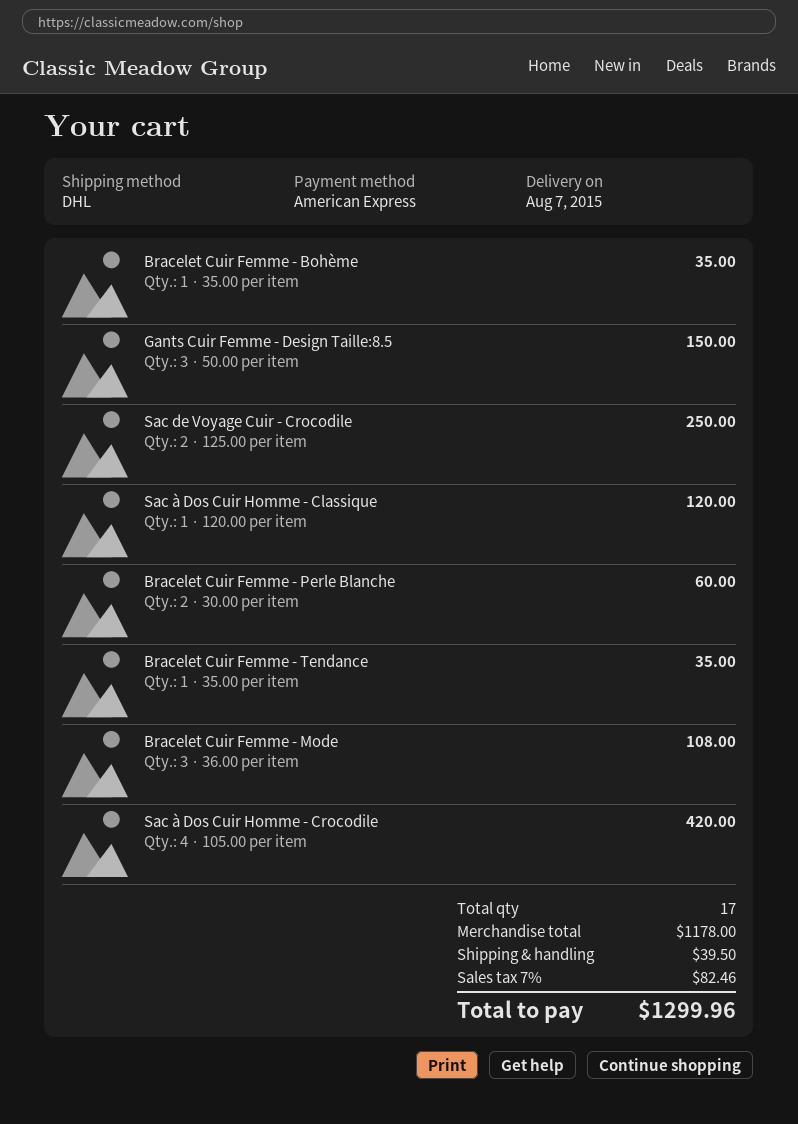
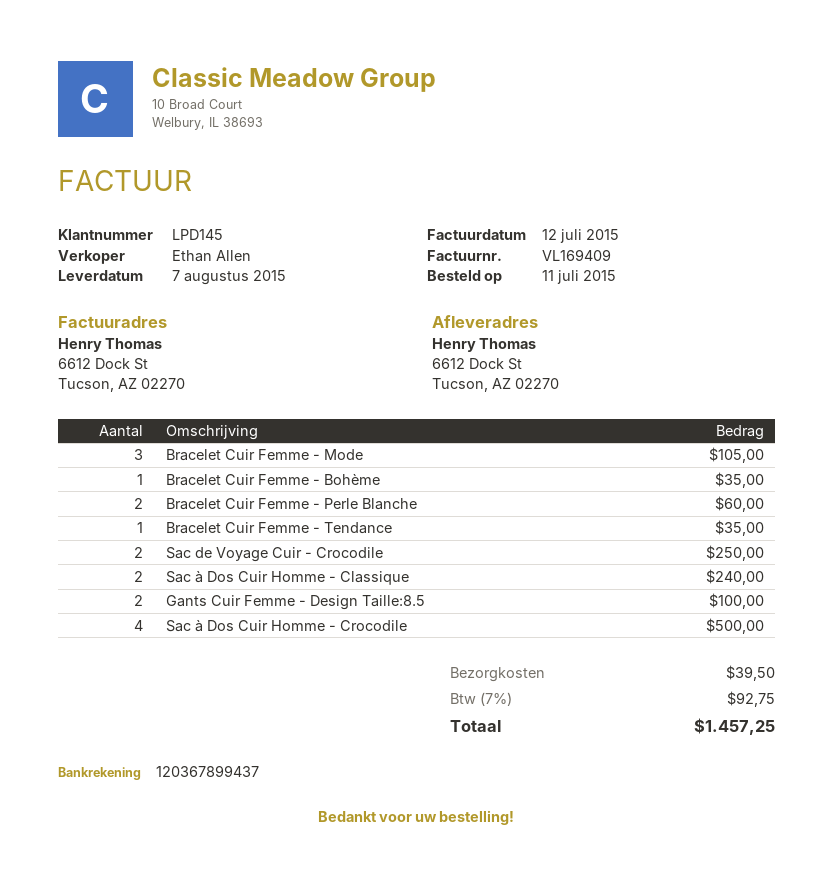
Gants Cuir Femme - Design Taille:8.5: 3 for 150.00 -> 2 for 100.00
Sac à Dos Cuir Homme - Classique: 1 for 120.00 -> 2 for 240.00
Bracelet Cuir Femme - Mode: 3 for 108.00 -> 3 for 105.00
Sac à Dos Cuir Homme - Crocodile: 4 for 420.00 -> 4 for 500.00
tax: 7% = 82.46 -> 7% = 92.75
total: 1299.96 -> 1457.25

